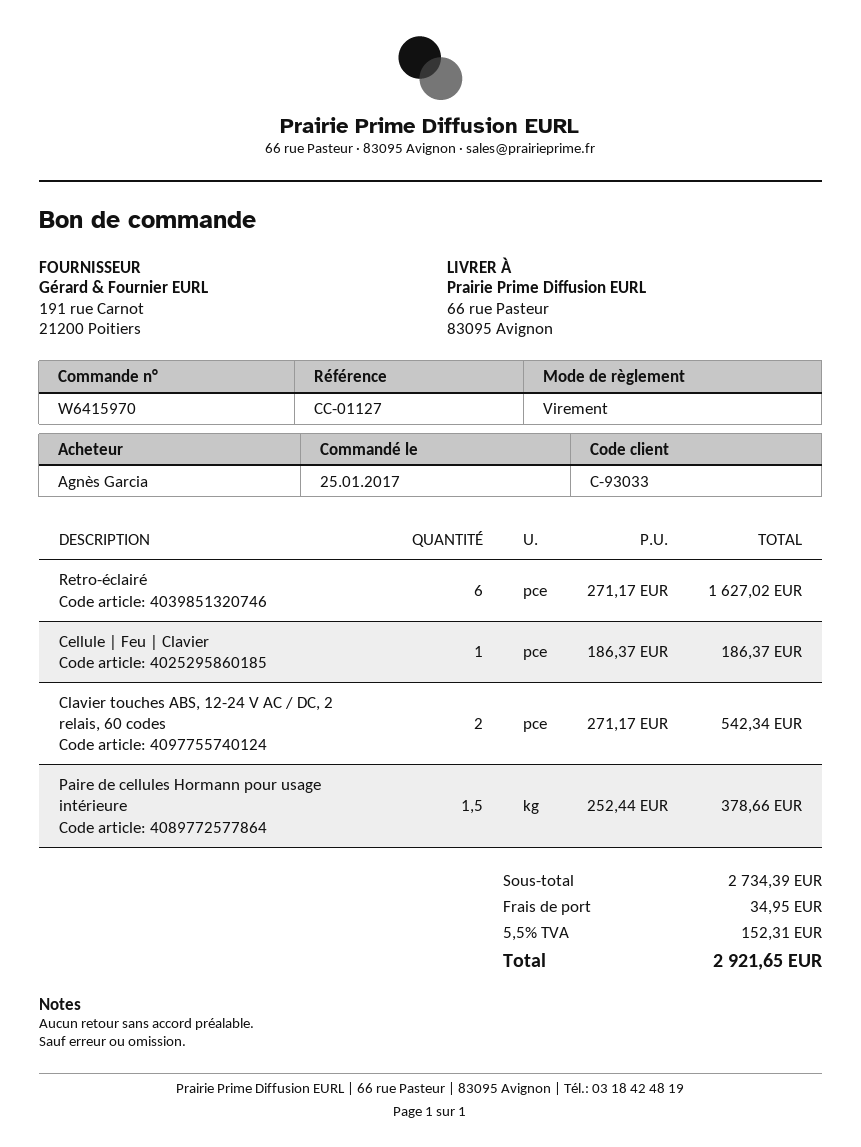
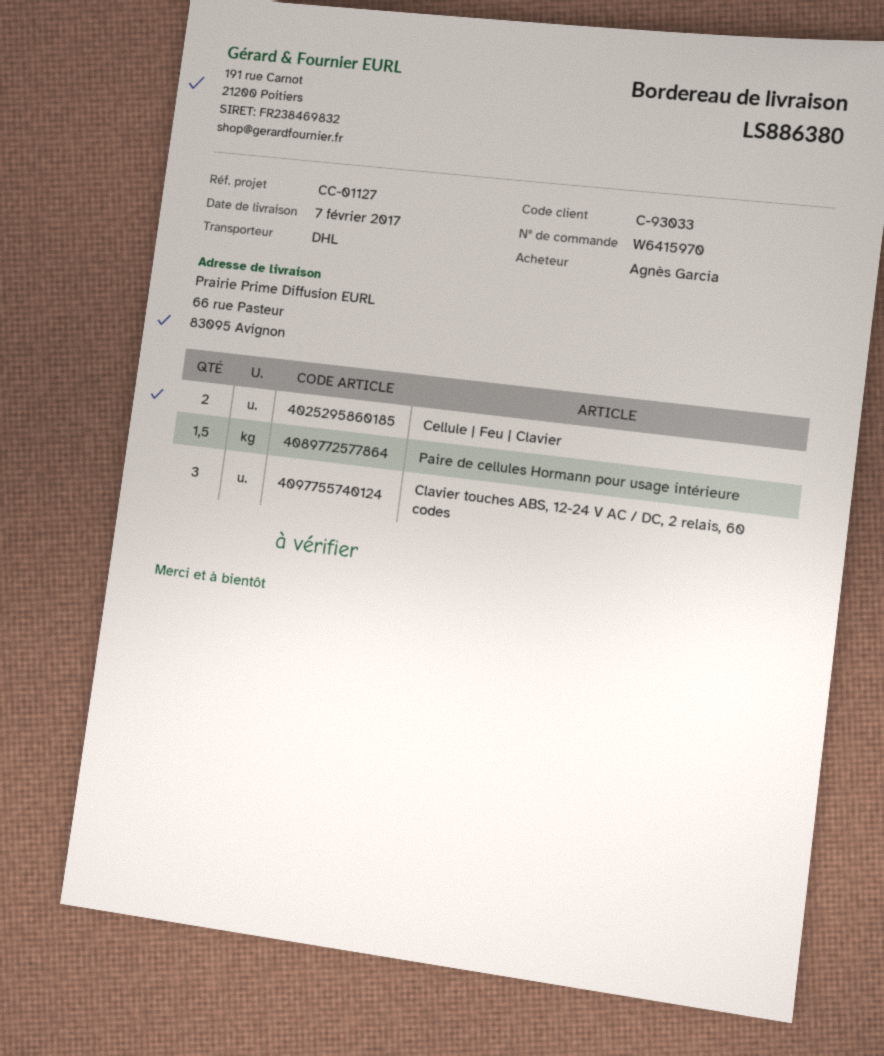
Retro-éclairé: 6 -> none
Cellule | Feu | Clavier: 1 -> 2
Clavier touches ABS, 12-24 V AC / DC, 2 relais, 60 codes: 2 -> 3

